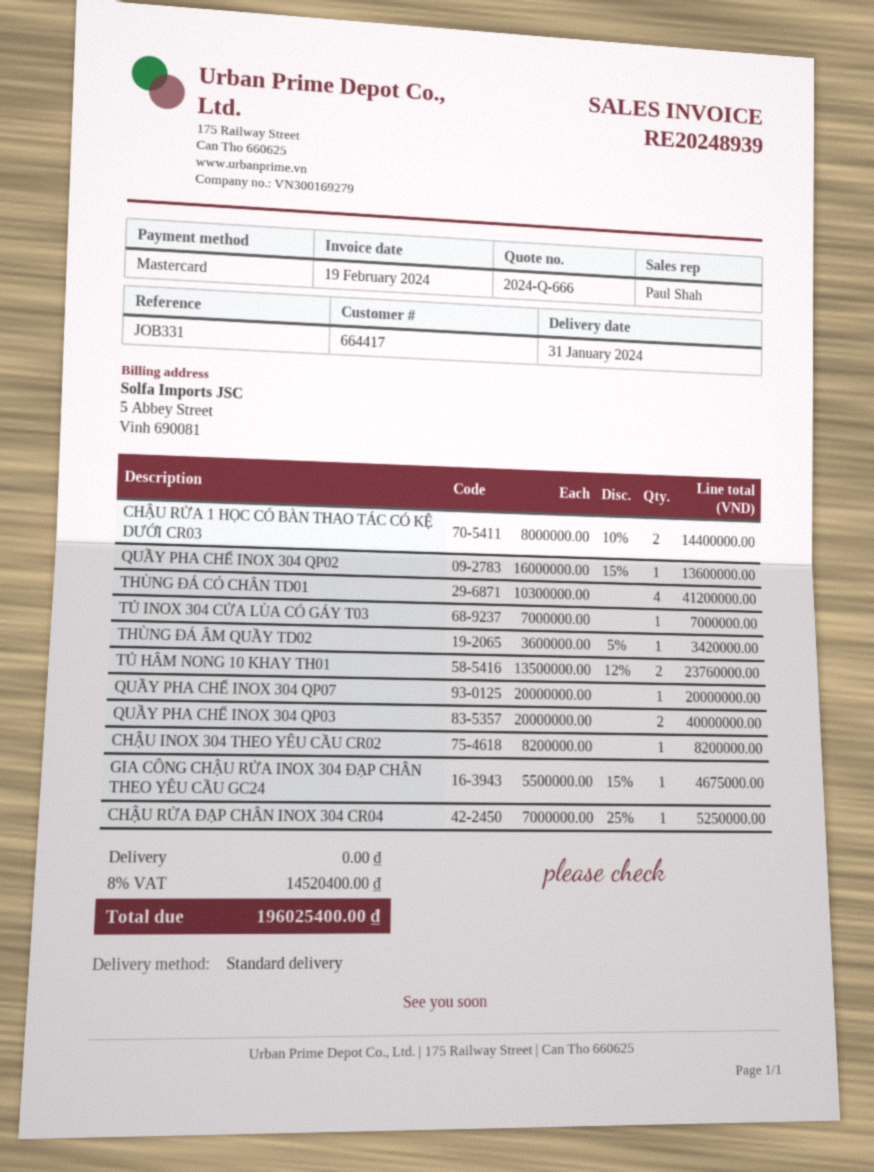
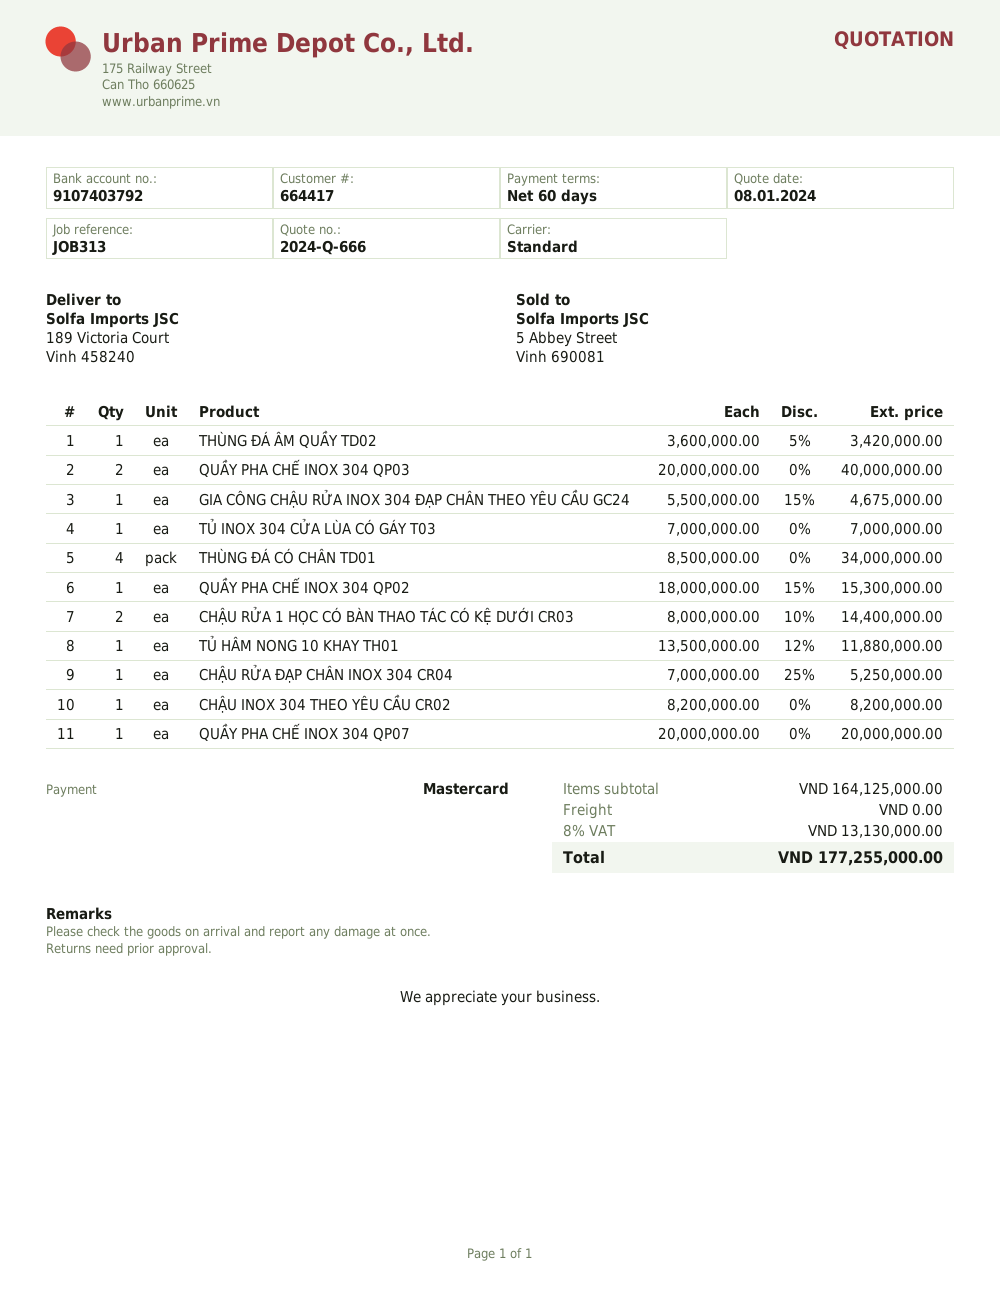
reference: JOB331 -> JOB313
QUẦY PHA CHẾ INOX 304 QP02: 1 x 16000000.00 - 15% = 13600000.00 -> 1 x 18000000.00 - 15% = 15300000.00
THÙNG ĐÁ CÓ CHÂN TD01: 4 x 10300000.00 = 41200000.00 -> 4 x 8500000.00 = 34000000.00
TỦ HÂM NONG 10 KHAY TH01: 2 x 13500000.00 - 12% = 23760000.00 -> 1 x 13500000.00 - 12% = 11880000.00
tax: 8% = 14520400.00 -> 8% = 13130000.00
total: 196025400.00 -> 177255000.00

